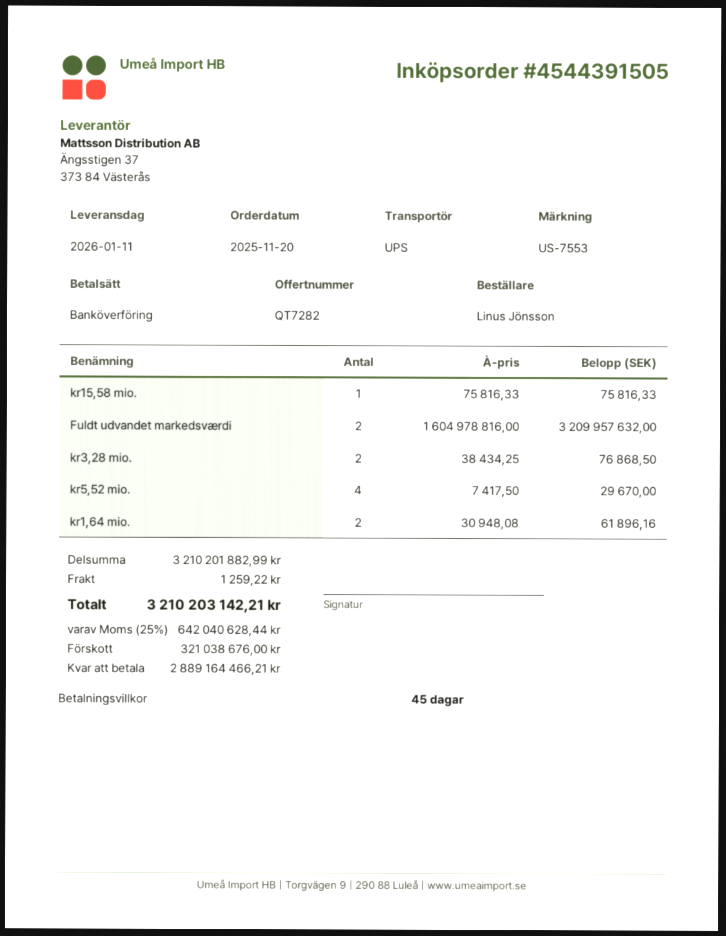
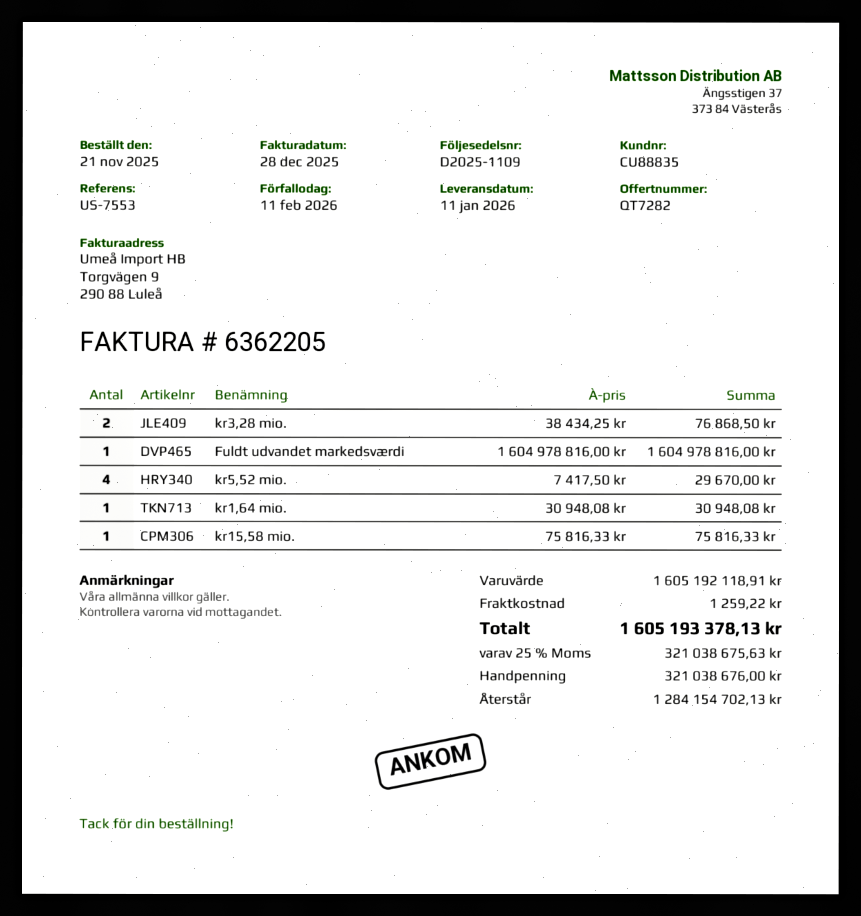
order date: 2025-11-20 -> 2025-11-21
Fuldt udvandet markedsværdi: 2 x 1604978816.00 = 3209957632.00 -> 1 x 1604978816.00 = 1604978816.00
kr1,64 mio.: 2 x 30948.08 = 61896.16 -> 1 x 30948.08 = 30948.08
subtotal: 3210201882.99 -> 1605192118.91
tax: 25% = 642040628.44 -> 25% = 321038675.63
total: 3210203142.21 -> 1605193378.13
balance: 2889164466.21 -> 1284154702.13

